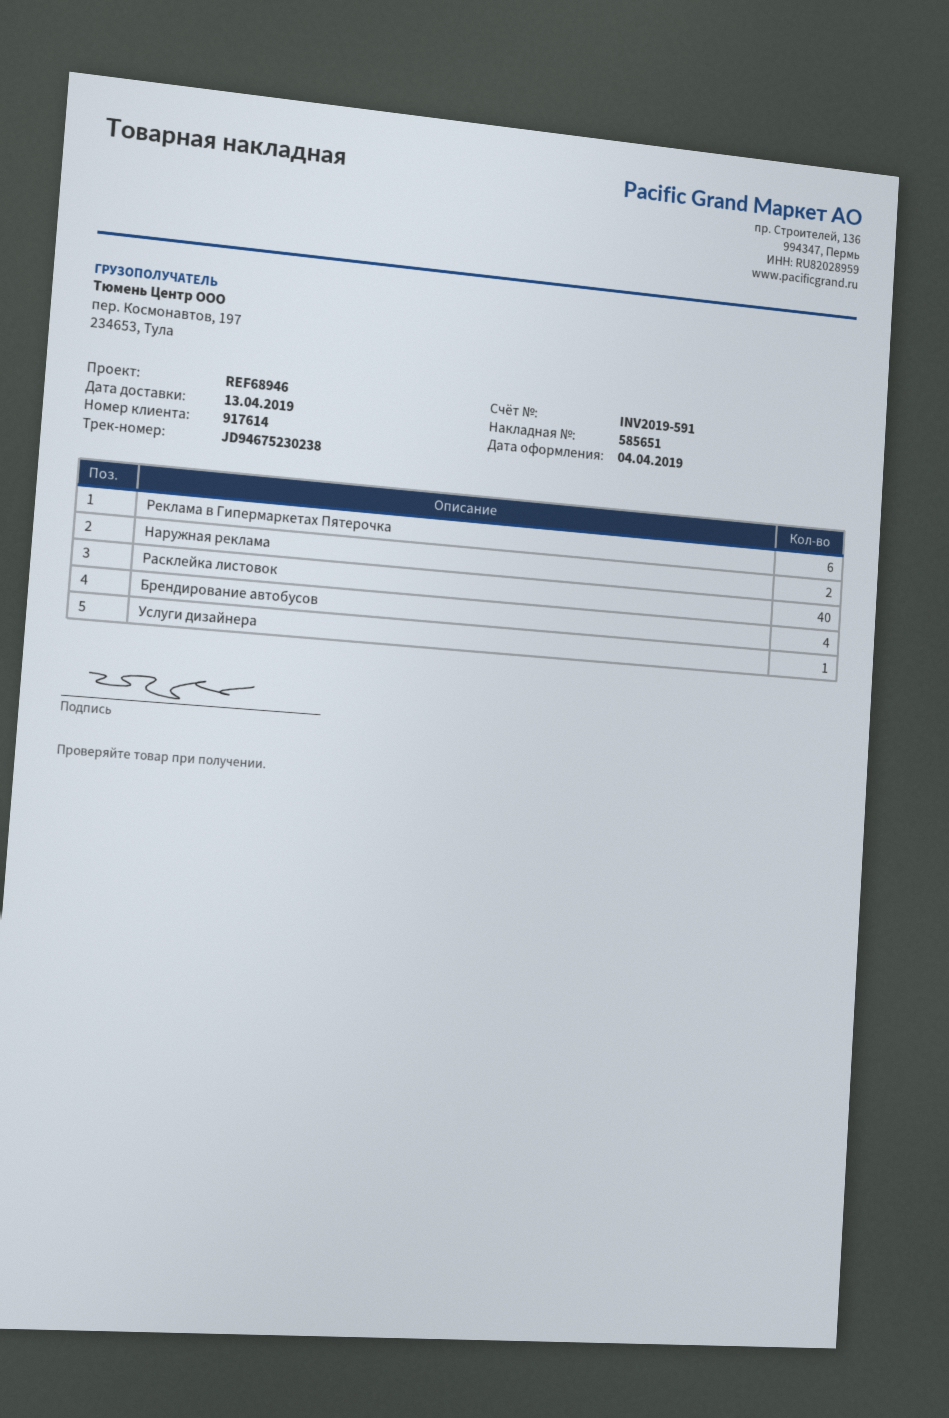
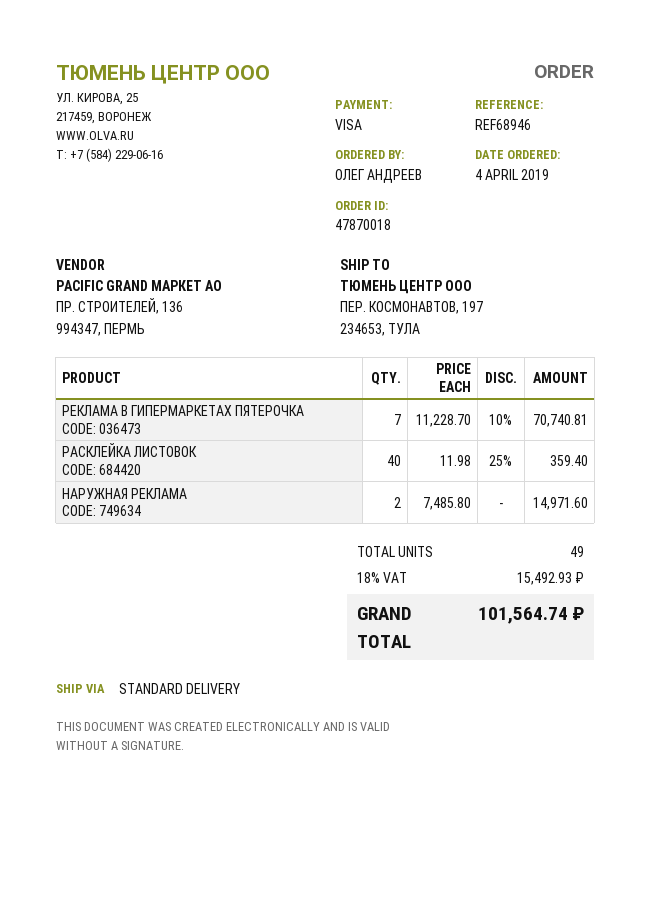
Реклама в Гипермаркетах Пятерочка: 6 -> 7
Брендирование автобусов: 4 -> none
Услуги дизайнера: 1 -> none

